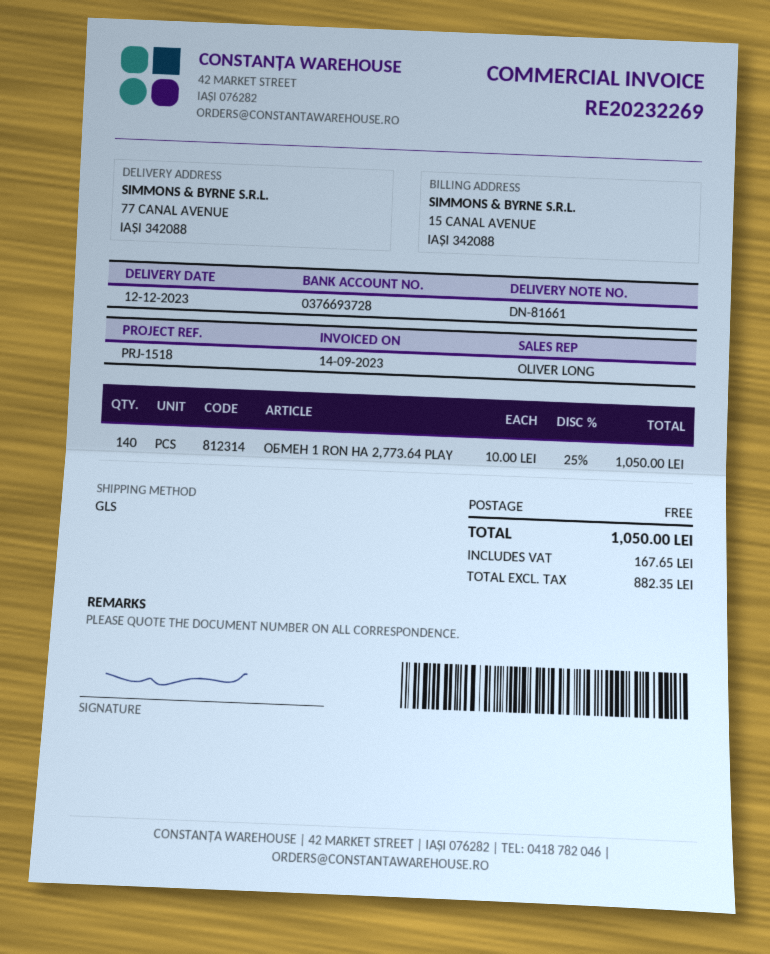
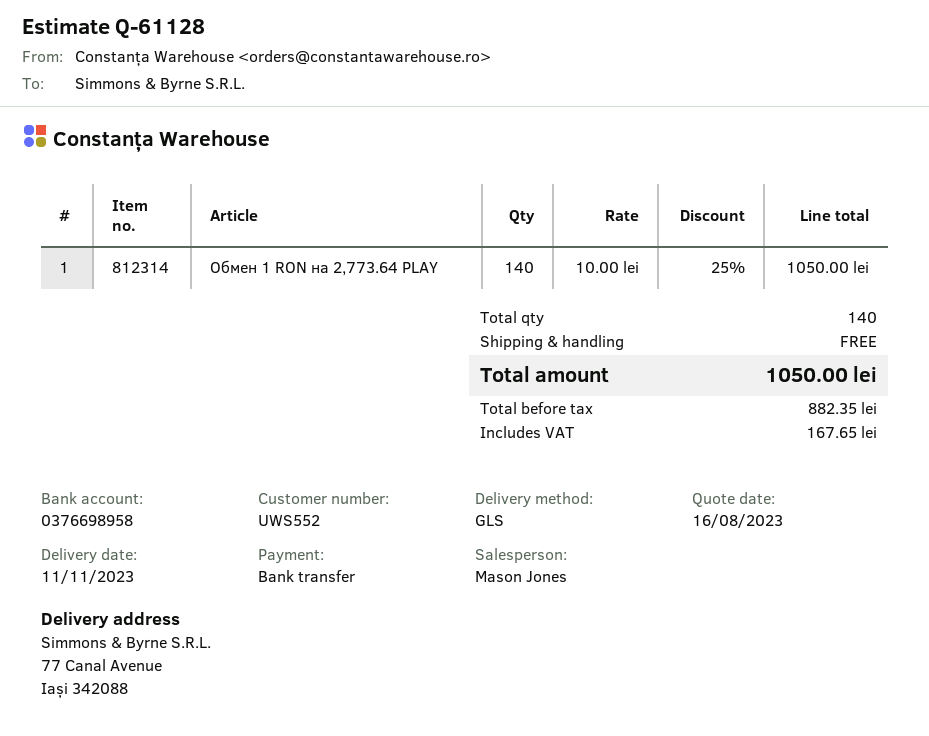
delivery date: 2023-12-12 -> 2023-11-11
sales rep: OLIVER LONG -> Mason Jones
bank account: 0376693728 -> 0376698958

